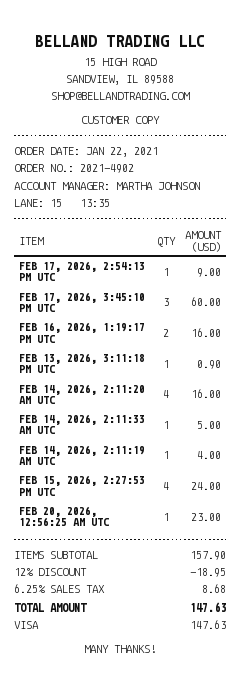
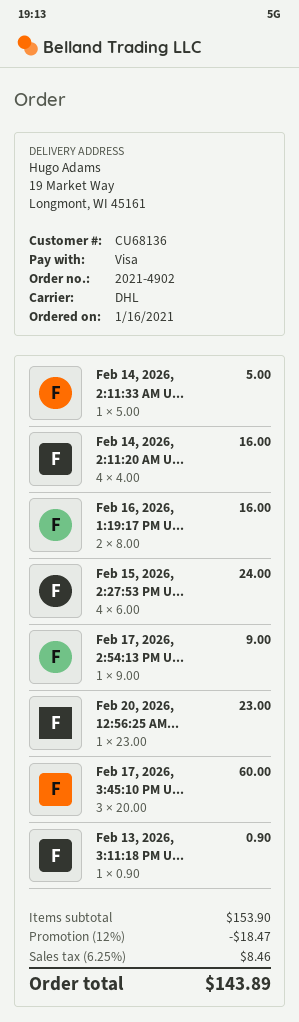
order date: 2021-01-22 -> 2021-01-16
FEB 14, 2026, 2:11:19 AM UTC: 1 for 4.00 -> none
subtotal: 157.90 -> 153.90
discount: 12% = 18.95 -> 12% = 18.47
tax: 6.25% = 8.68 -> 6.25% = 8.46
total: 147.63 -> 143.89

